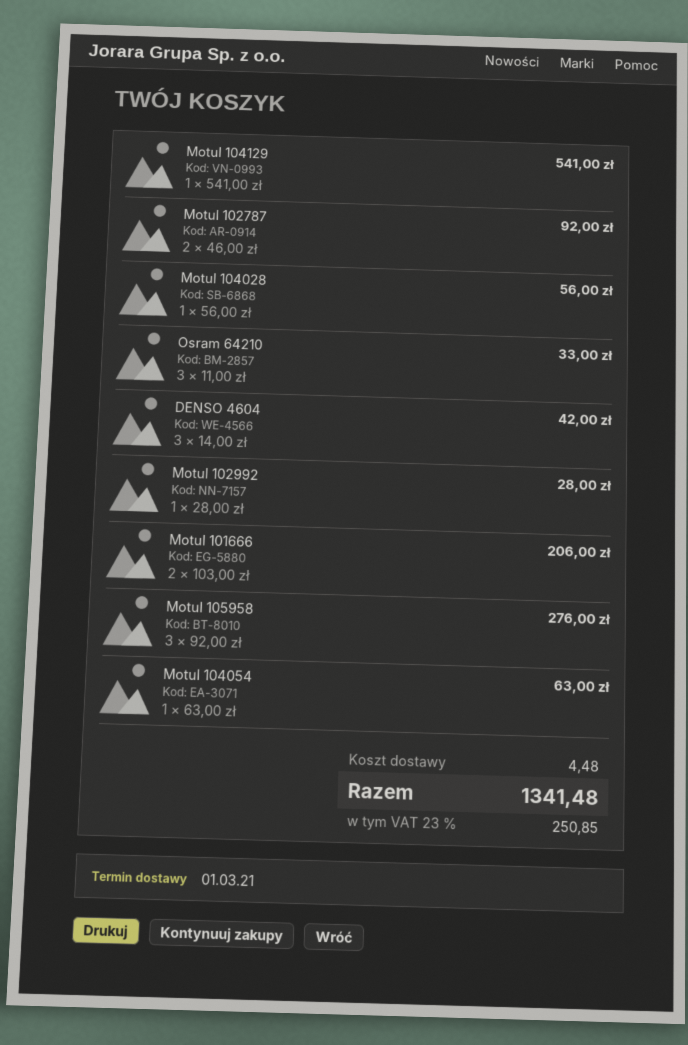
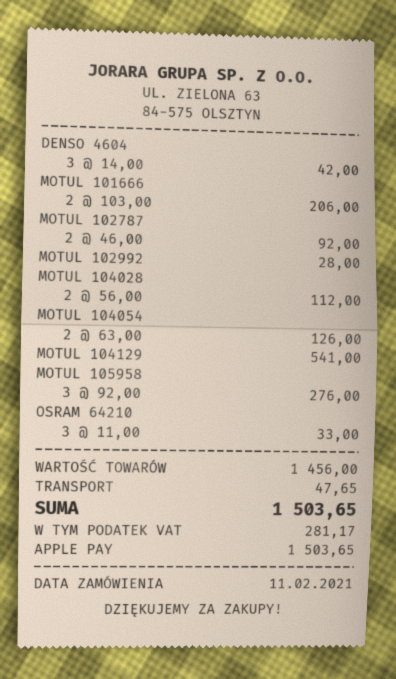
Motul 104028: 1 x 56.00 = 56.00 -> 2 x 56.00 = 112.00
Motul 104054: 1 x 63.00 = 63.00 -> 2 x 63.00 = 126.00
shipping: 4.48 -> 47.65
tax: 250.85 -> 281.17
total: 1341.48 -> 1503.65

